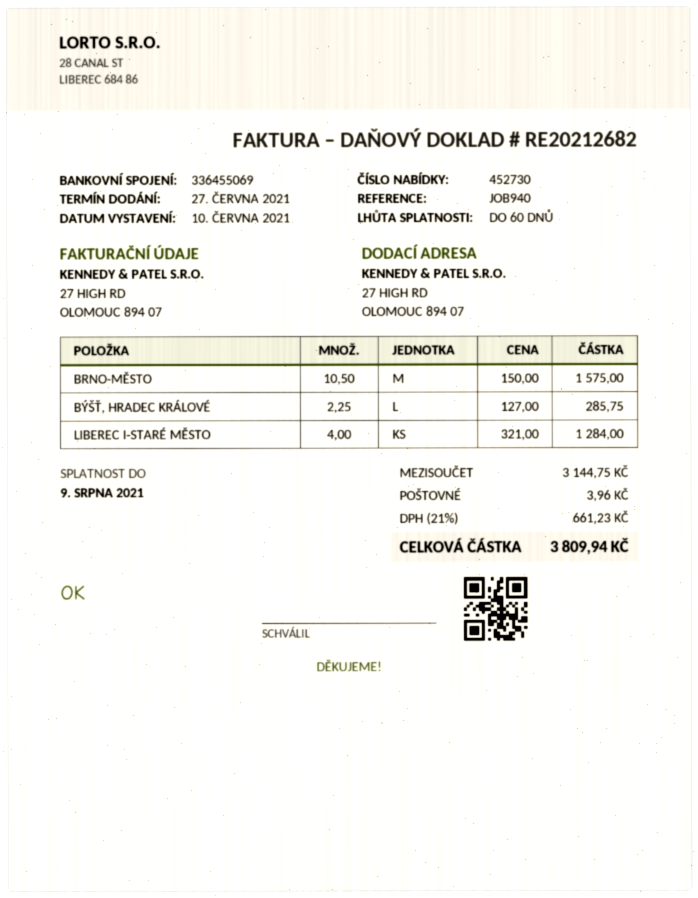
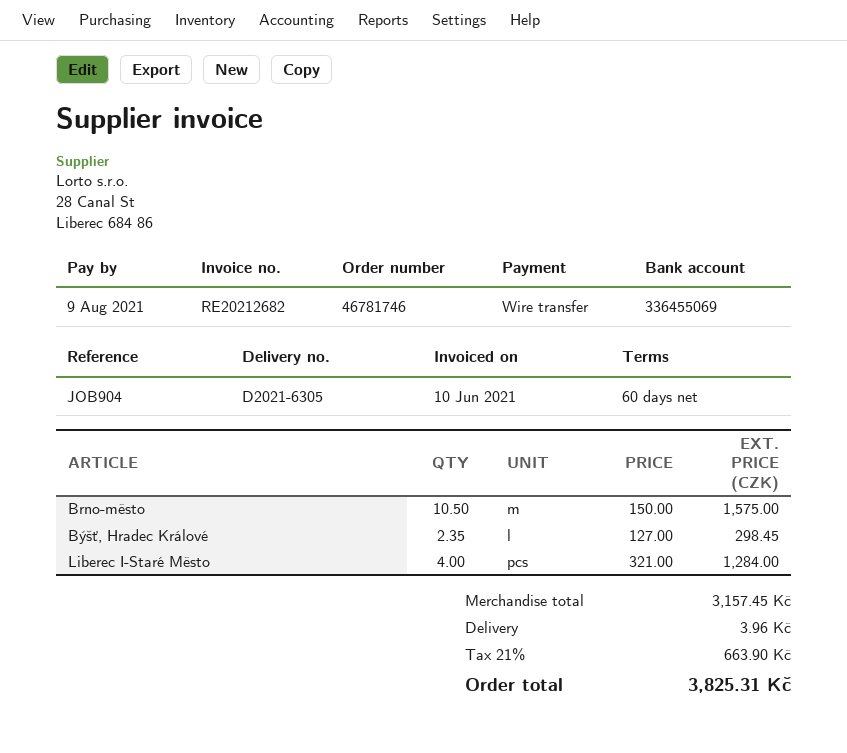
reference: JOB940 -> JOB904
BÝŠŤ, HRADEC KRÁLOVÉ: 2.25 x 127.00 = 285.75 -> 2.35 x 127.00 = 298.45
subtotal: 3144.75 -> 3157.45
tax: 21% = 661.23 -> 21% = 663.90
total: 3809.94 -> 3825.31

